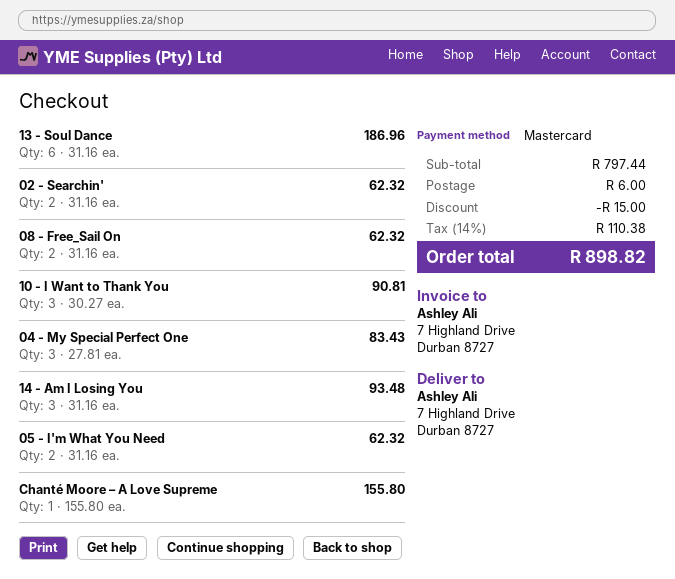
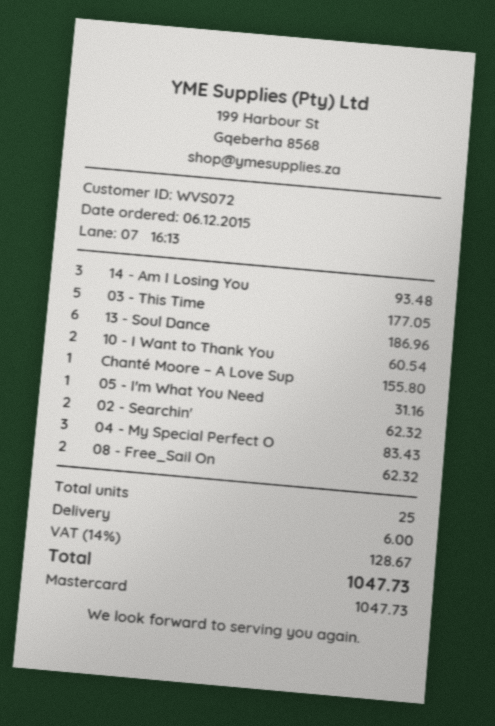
10 - I Want to Thank You: 3 for 90.81 -> 2 for 60.54
05 - I'm What You Need: 2 for 62.32 -> 1 for 31.16
03 - This Time: none -> 5 for 177.05
discount: 15.00 -> none
tax: 14% = 110.38 -> 14% = 128.67
total: 898.82 -> 1047.73

